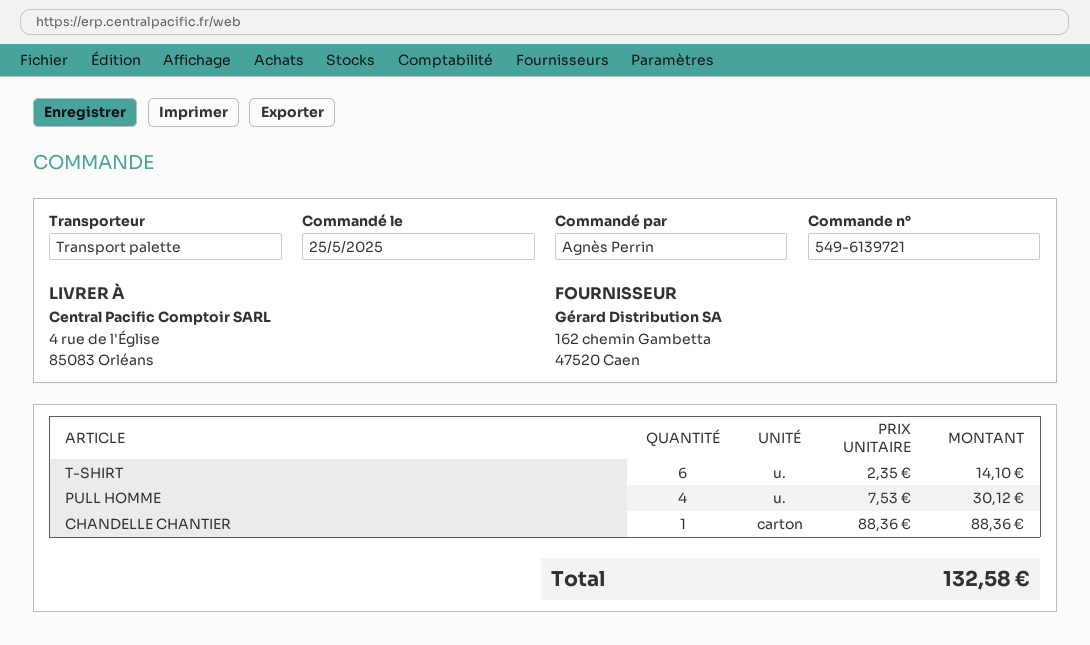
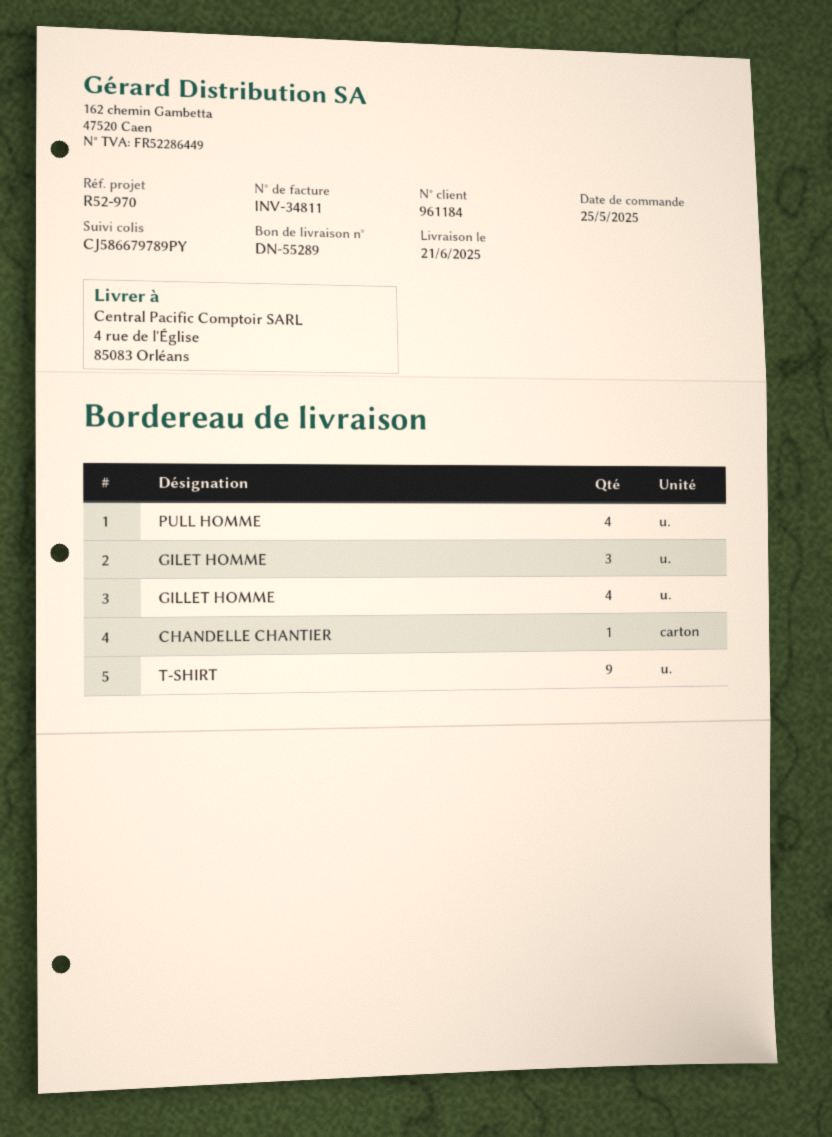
T-SHIRT: 6 -> 9
GILET HOMME: none -> 3
GILLET HOMME: none -> 4

